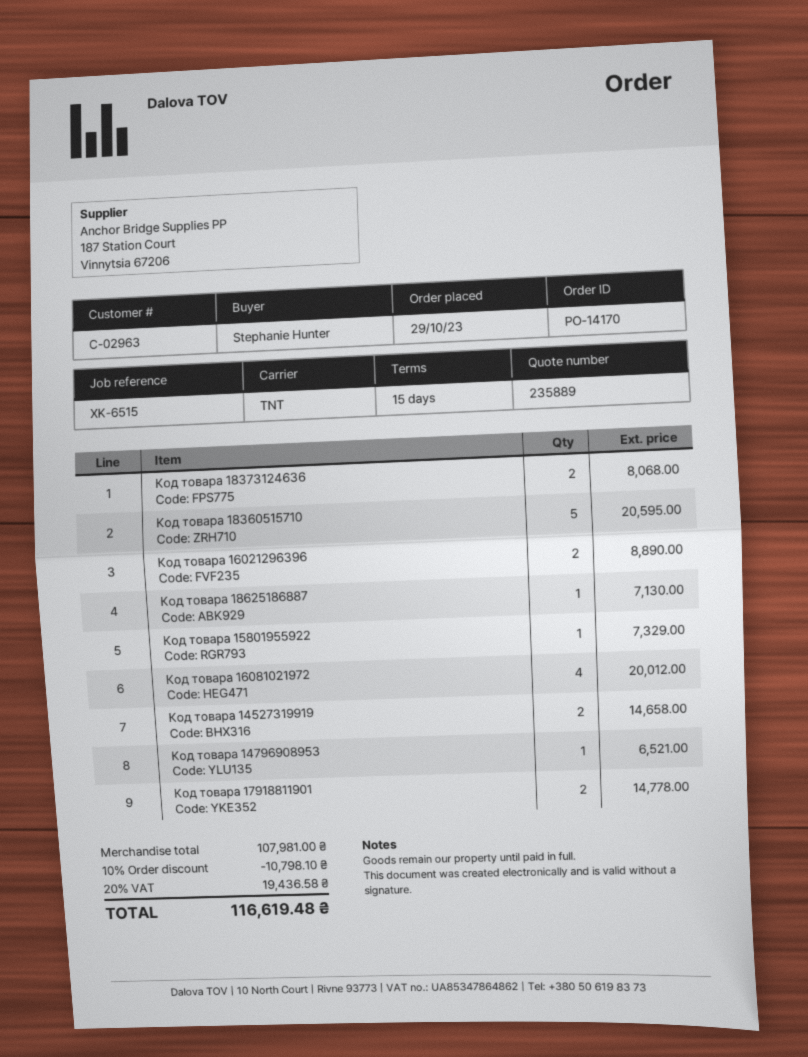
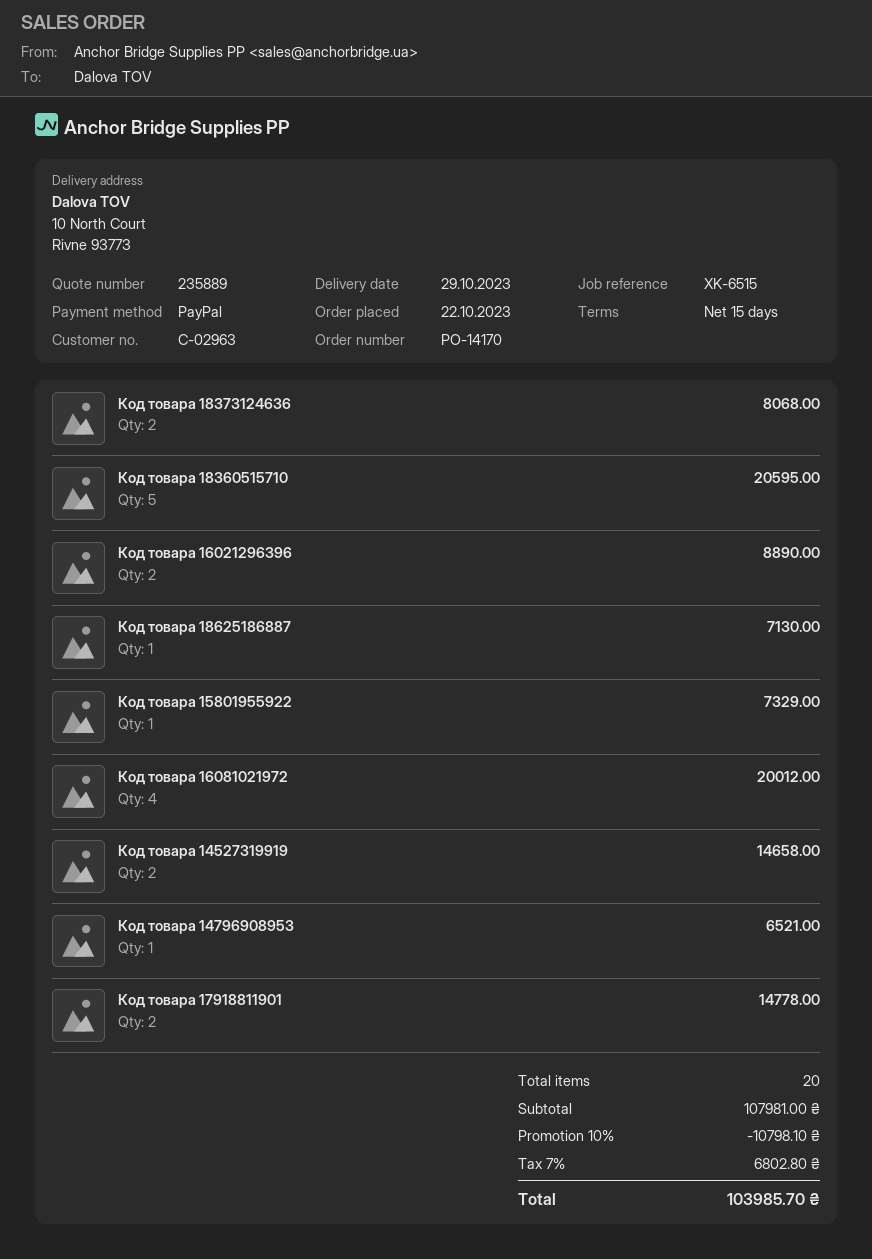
order date: 2023-10-29 -> 2023-10-22
tax: 20% = 19436.58 -> 7% = 6802.80
total: 116619.48 -> 103985.70

